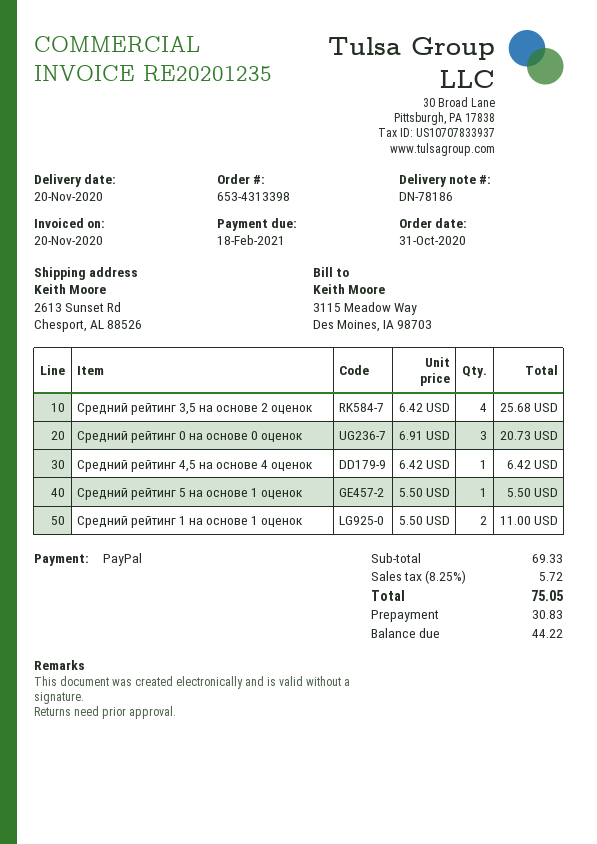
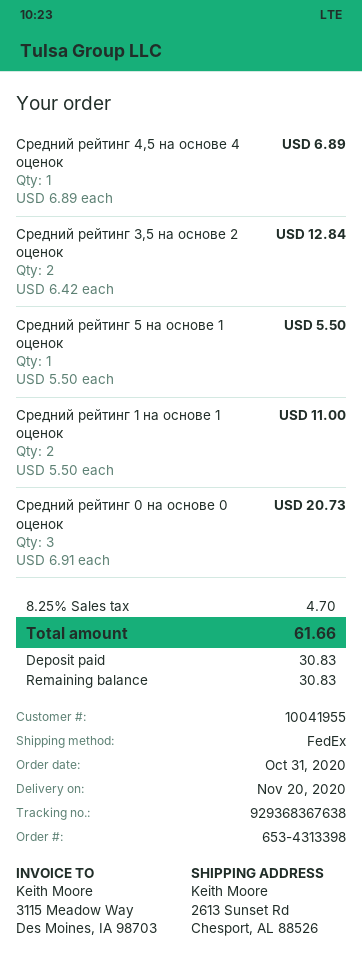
Средний рейтинг 3,5 на основе 2 оценок: 4 x 6.42 = 25.68 -> 2 x 6.42 = 12.84
Средний рейтинг 4,5 на основе 4 оценок: 1 x 6.42 = 6.42 -> 1 x 6.89 = 6.89
tax: 8.25% = 5.72 -> 8.25% = 4.70
total: 75.05 -> 61.66
balance: 44.22 -> 30.83

